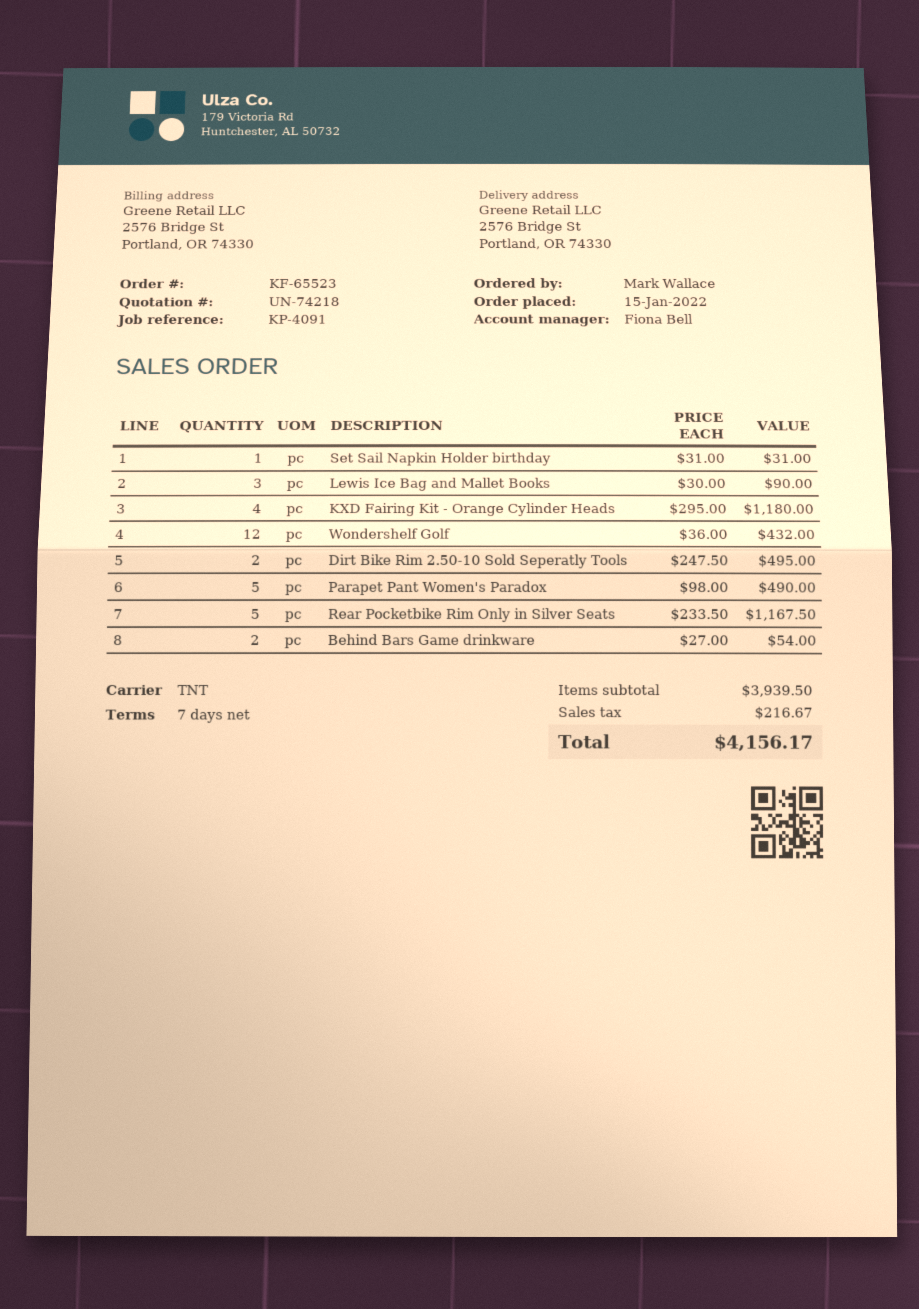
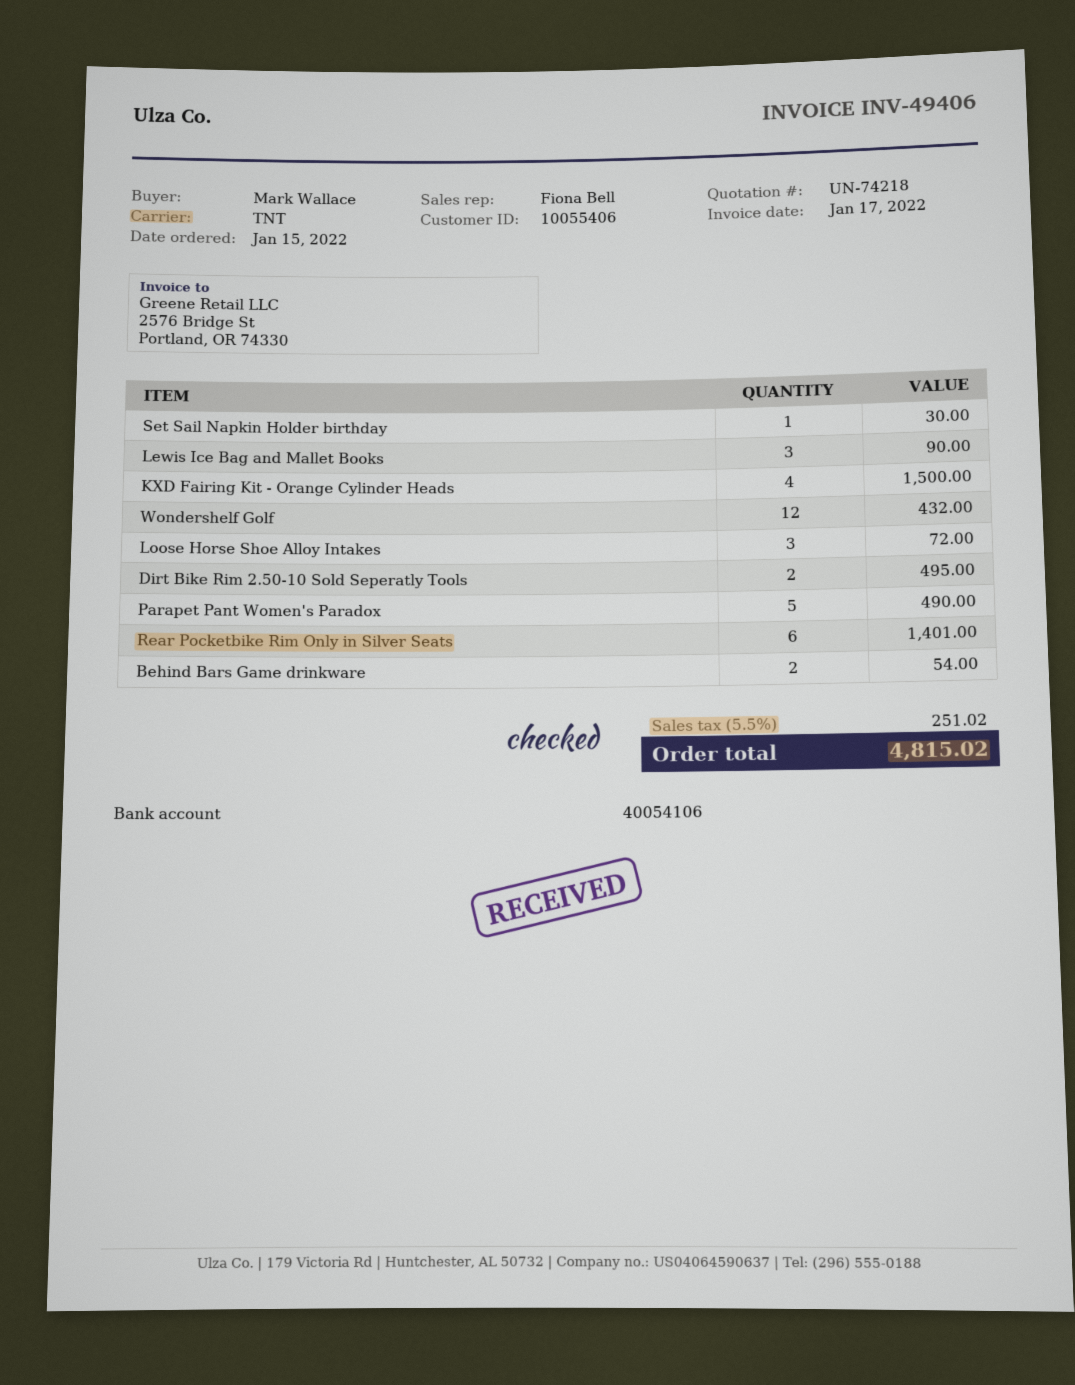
Set Sail Napkin Holder birthday: 1 for 31.00 -> 1 for 30.00
KXD Fairing Kit - Orange Cylinder Heads: 4 for 1180.00 -> 4 for 1500.00
Rear Pocketbike Rim Only in Silver Seats: 5 for 1167.50 -> 6 for 1401.00
Loose Horse Shoe Alloy Intakes: none -> 3 for 72.00
tax: 216.67 -> 251.02
total: 4156.17 -> 4815.02

